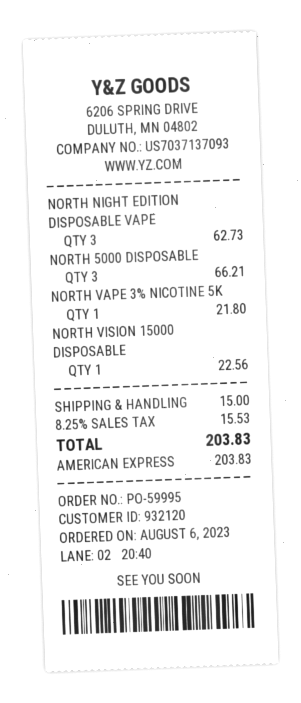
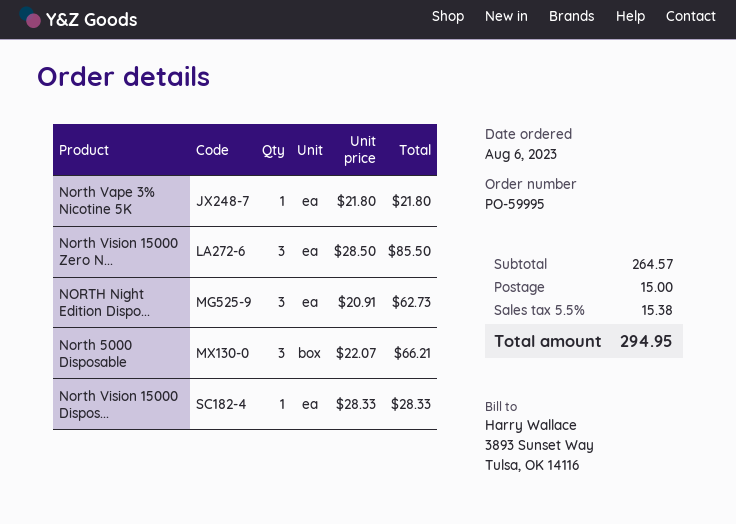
NORTH VISION 15000 DISPOSABLE: 1 for 22.56 -> 1 for 28.33
North Vision 15000 Zero N...: none -> 3 for 85.50
tax: 8.25% = 15.53 -> 5.5% = 15.38
total: 203.83 -> 294.95

